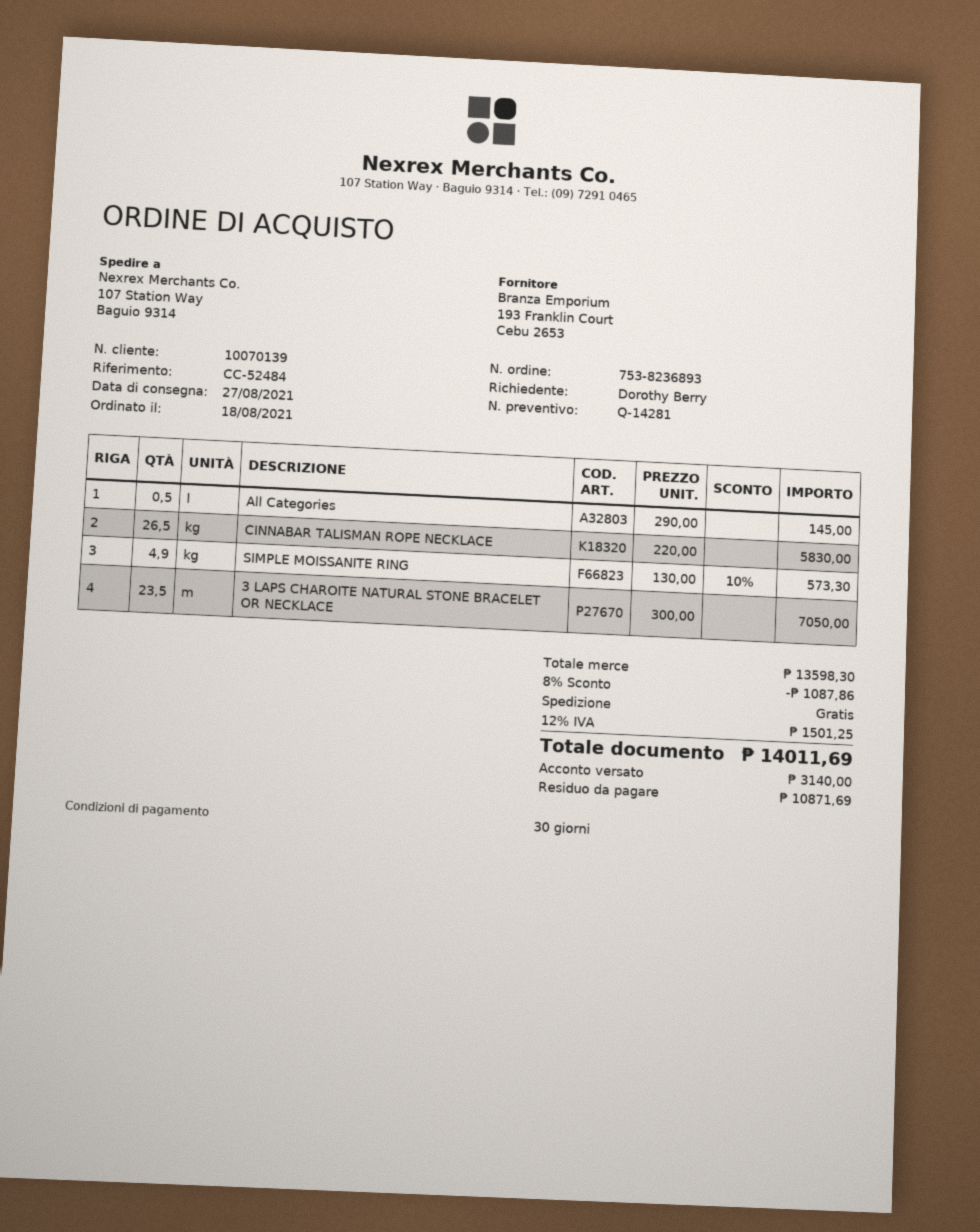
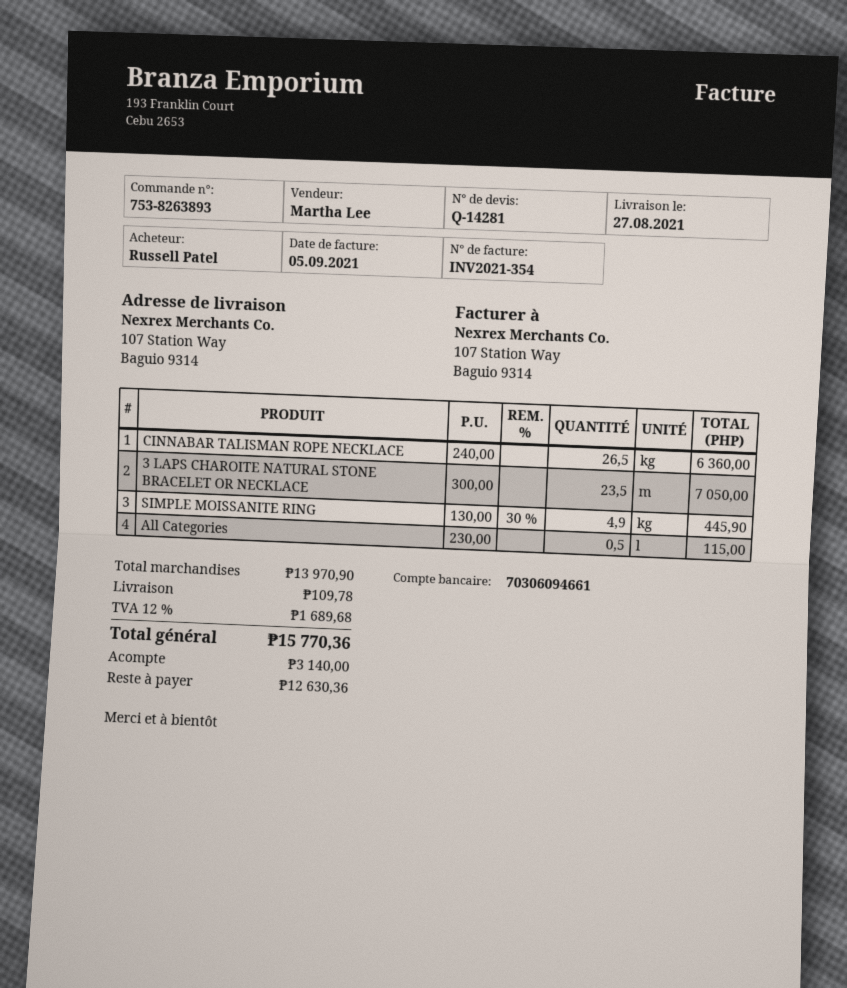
order number: 753-8236893 -> 753-8263893
ordered by: Dorothy Berry -> Russell Patel
All Categories: 0.5 x 290.00 = 145.00 -> 0.5 x 230.00 = 115.00
CINNABAR TALISMAN ROPE NECKLACE: 26.5 x 220.00 = 5830.00 -> 26.5 x 240.00 = 6360.00
SIMPLE MOISSANITE RING: 4.9 x 130.00 - 10% = 573.30 -> 4.9 x 130.00 - 30% = 445.90
subtotal: 13598.30 -> 13970.90
discount: 8% = 1087.86 -> none
shipping: 0.00 -> 109.78
tax: 12% = 1501.25 -> 12% = 1689.68
total: 14011.69 -> 15770.36
balance: 10871.69 -> 12630.36

